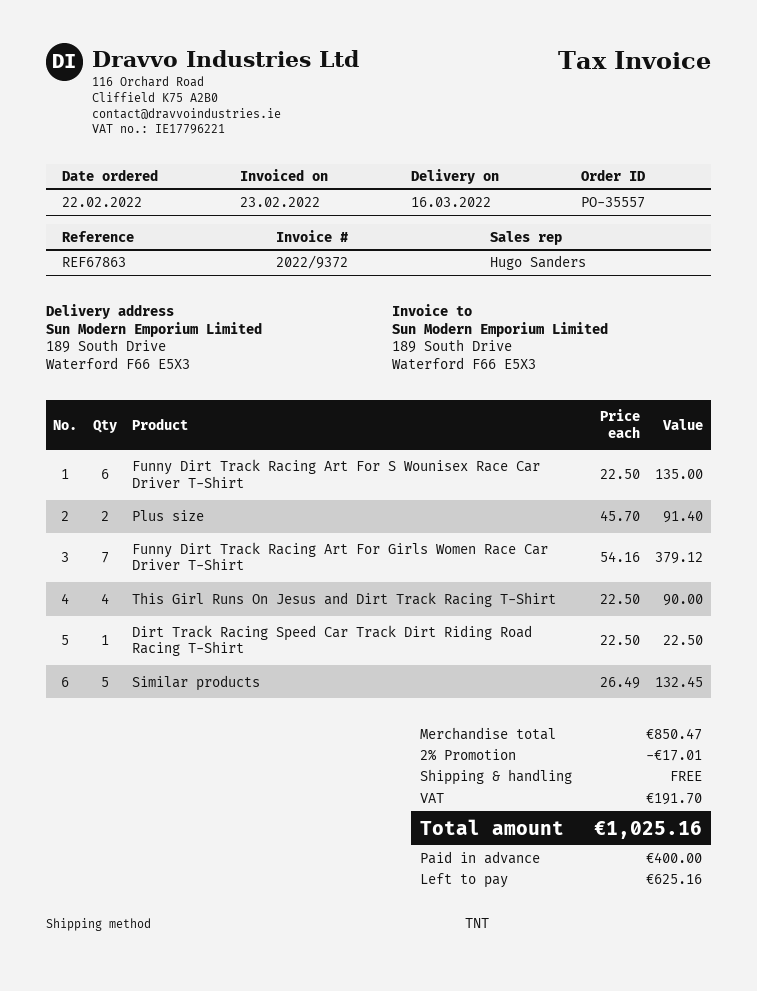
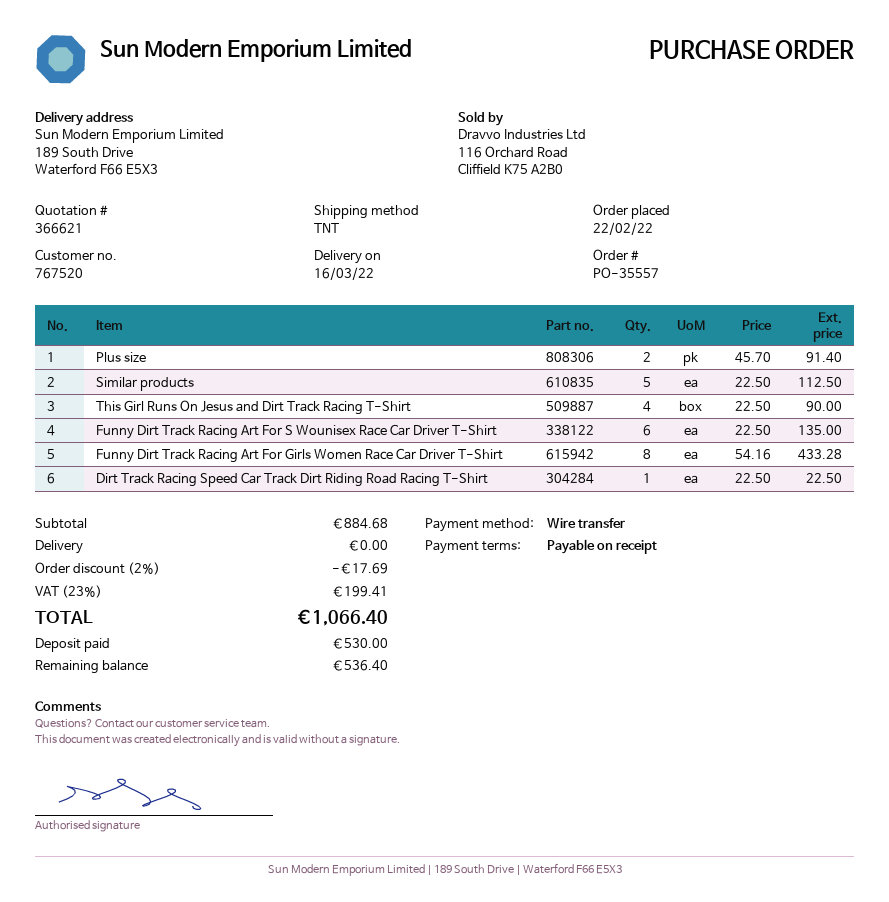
Funny Dirt Track Racing Art For Girls Women Race Car Driver T-Shirt: 7 x 54.16 = 379.12 -> 8 x 54.16 = 433.28
Similar products: 5 x 26.49 = 132.45 -> 5 x 22.50 = 112.50
subtotal: 850.47 -> 884.68
discount: 2% = 17.01 -> 2% = 17.69
tax: 191.70 -> 199.41
total: 1025.16 -> 1066.40
deposit: 400.00 -> 530.00
balance: 625.16 -> 536.40

